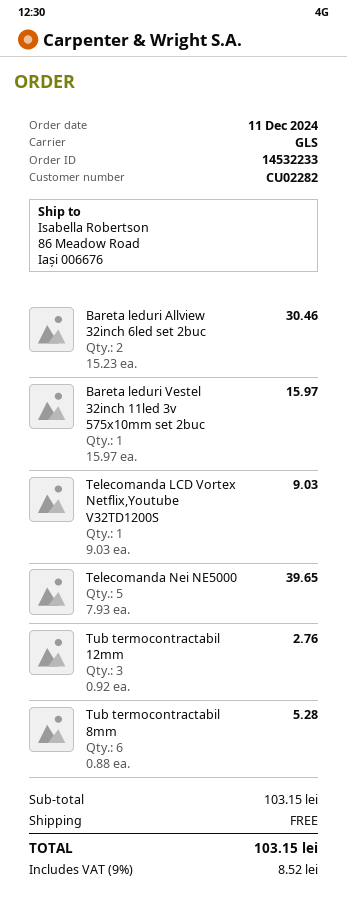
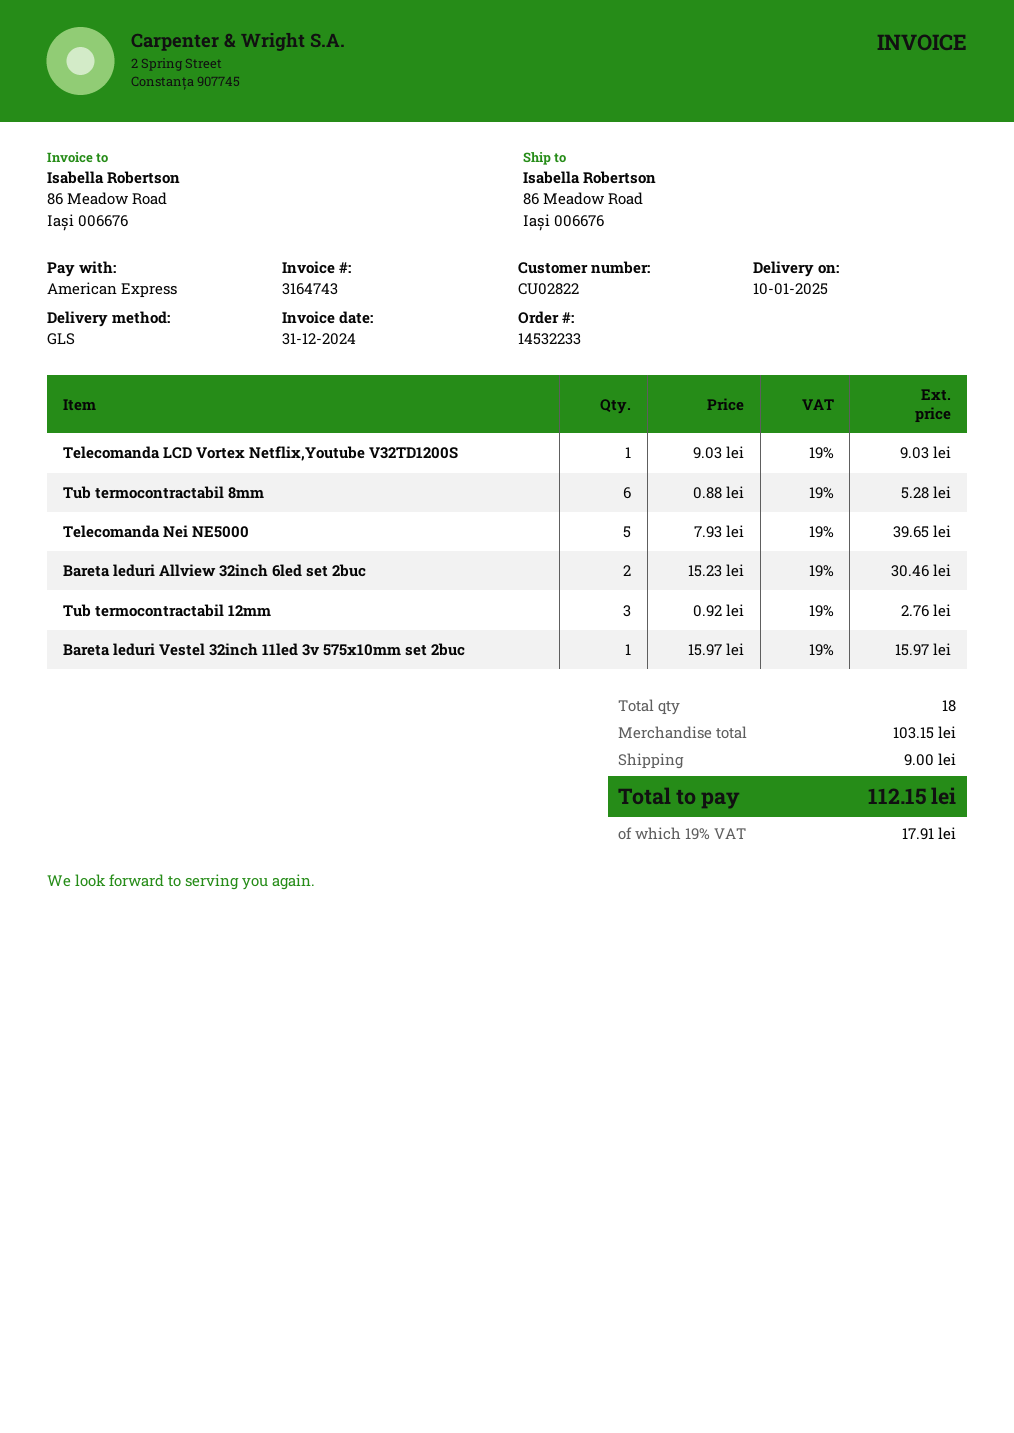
customer number: CU02282 -> CU02822
shipping: 0.00 -> 9.00
tax: 9% = 8.52 -> 19% = 17.91
total: 103.15 -> 112.15

